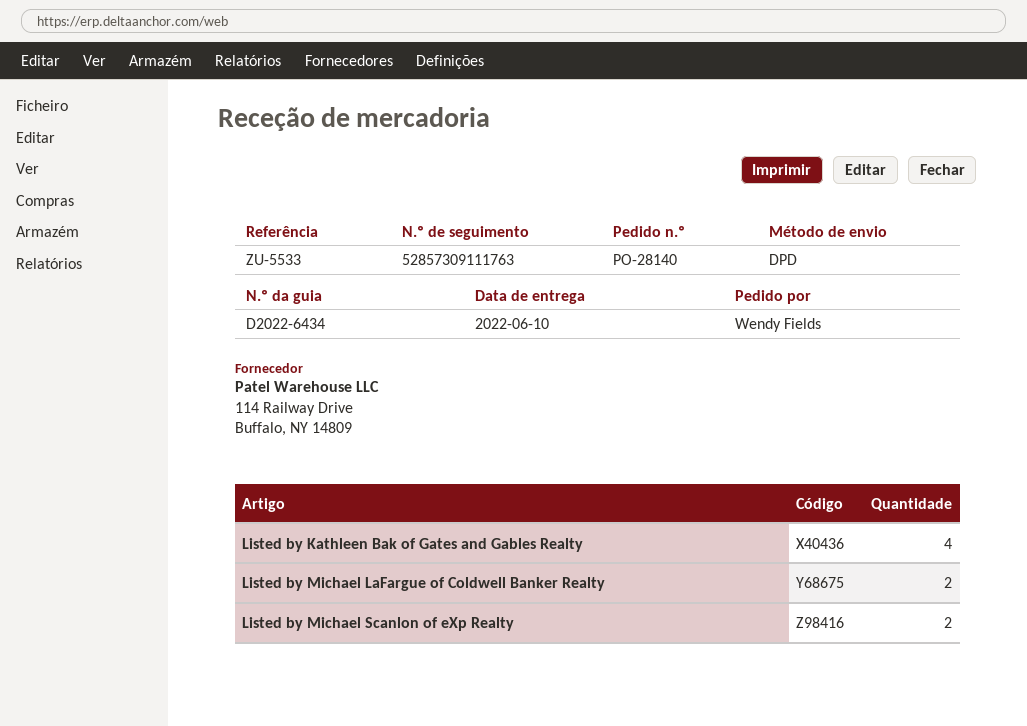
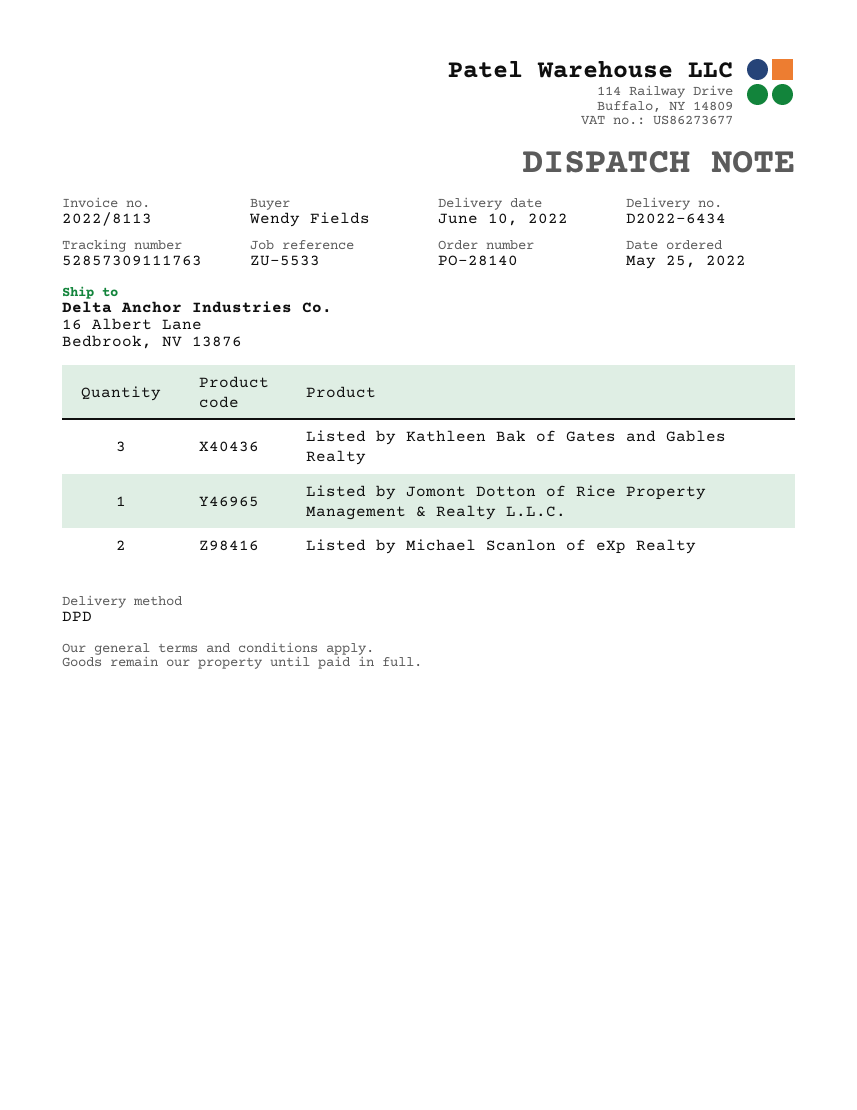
Listed by Kathleen Bak of Gates and Gables Realty: 4 -> 3
Listed by Michael LaFargue of Coldwell Banker Realty: 2 -> none
Listed by Jomont Dotton of Rice Property Management & Realty L.L.C.: none -> 1

